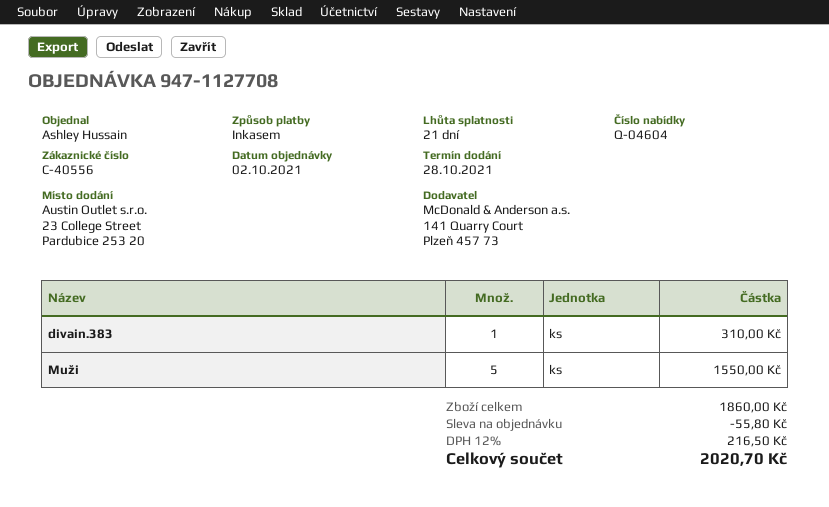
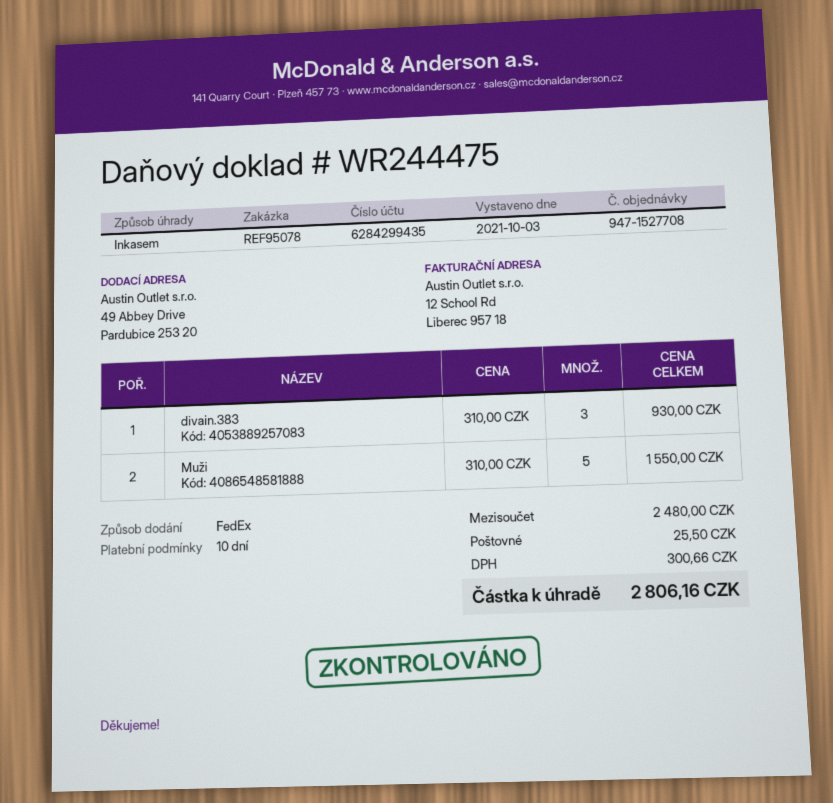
order number: 947-1127708 -> 947-1527708
payment terms: 21 days -> 10 days
ship to: 23 College Street, Pardubice 253 20 -> 49 Abbey Drive, Pardubice 253 20
divain.383: 1 for 310.00 -> 3 for 930.00
subtotal: 1860.00 -> 2480.00
discount: 55.80 -> none
shipping: none -> 25.50
tax: 216.50 -> 300.66
total: 2020.70 -> 2806.16

